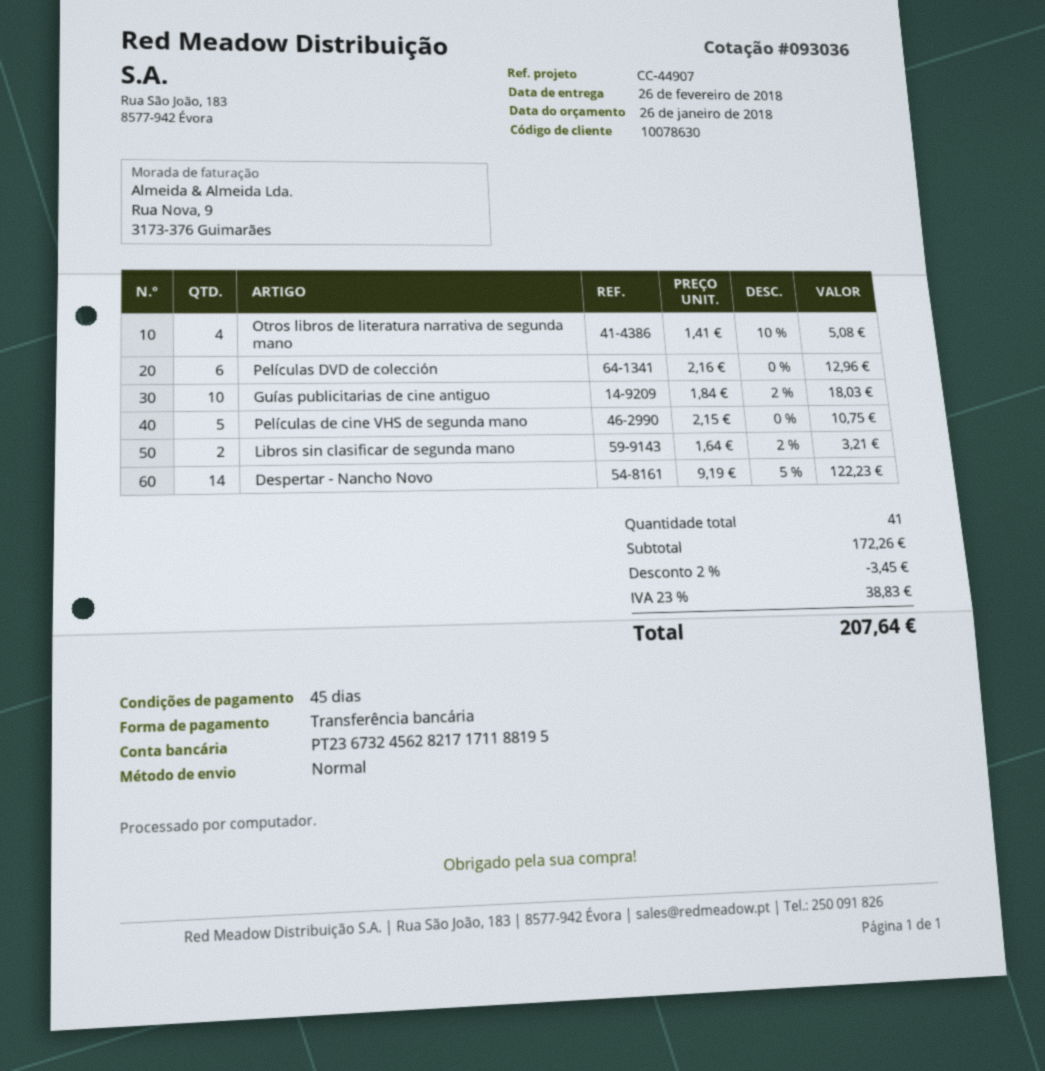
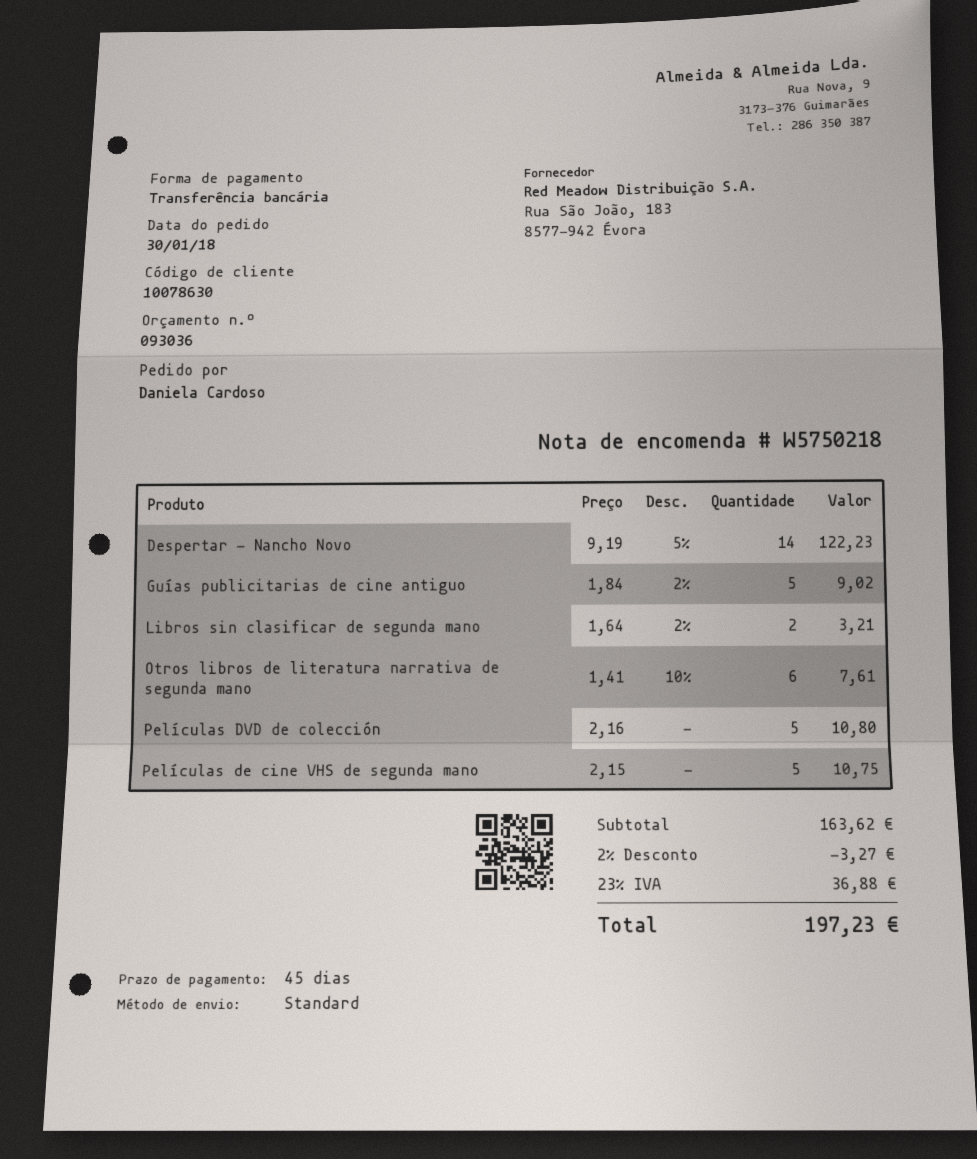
Otros libros de literatura narrativa de segunda mano: 4 x 1.41 - 10% = 5.08 -> 6 x 1.41 - 10% = 7.61
Películas DVD de colección: 6 x 2.16 = 12.96 -> 5 x 2.16 = 10.80
Guías publicitarias de cine antiguo: 10 x 1.84 - 2% = 18.03 -> 5 x 1.84 - 2% = 9.02
subtotal: 172.26 -> 163.62
discount: 2% = 3.45 -> 2% = 3.27
tax: 23% = 38.83 -> 23% = 36.88
total: 207.64 -> 197.23

